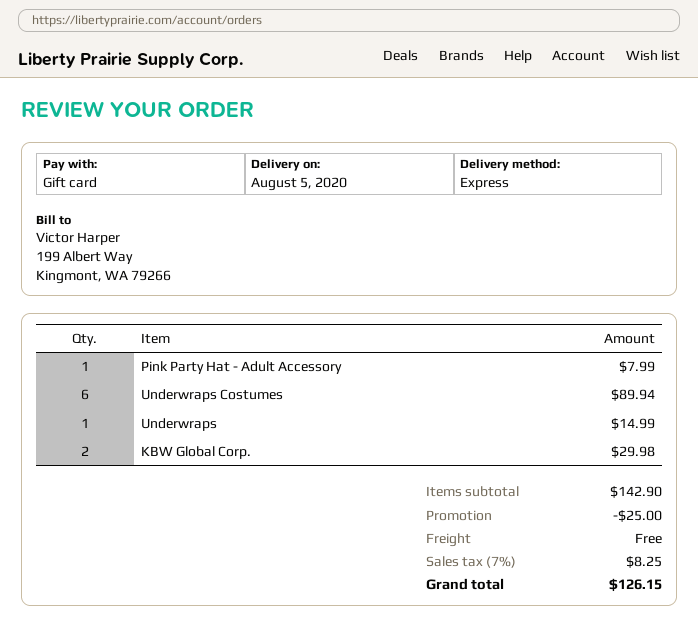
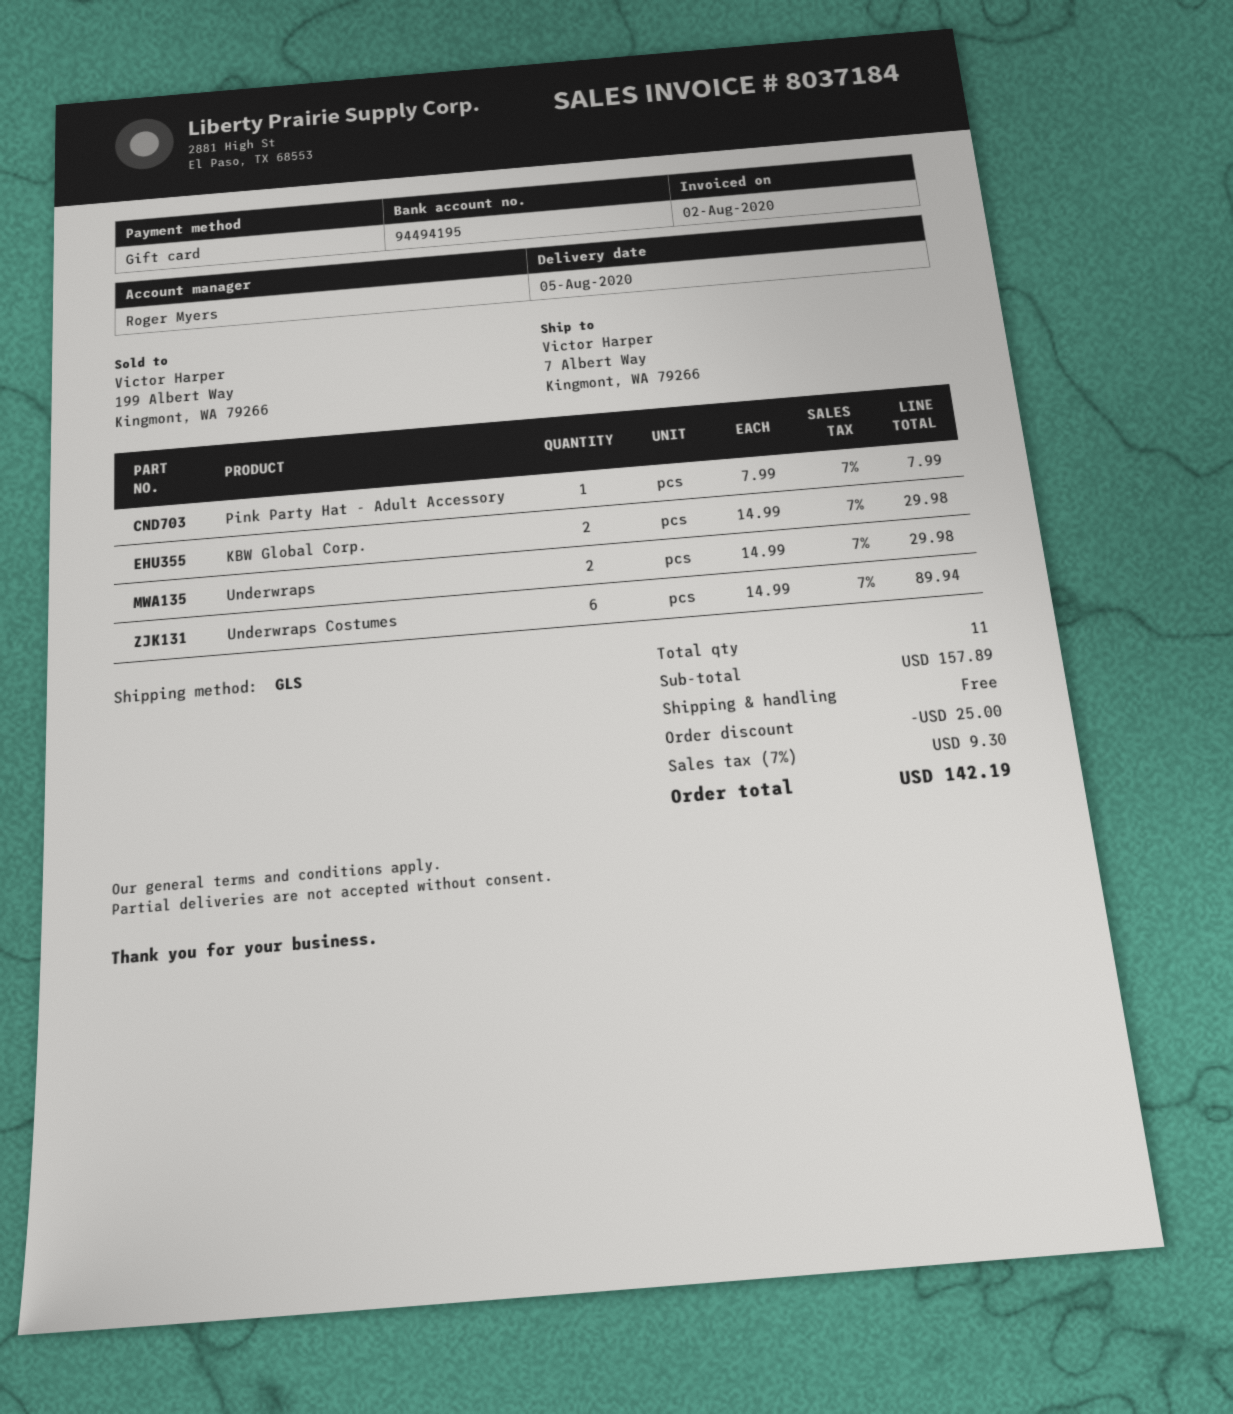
shipping method: express -> GLS
Underwraps: 1 for 14.99 -> 2 for 29.98
subtotal: 142.90 -> 157.89
tax: 7% = 8.25 -> 7% = 9.30
total: 126.15 -> 142.19

